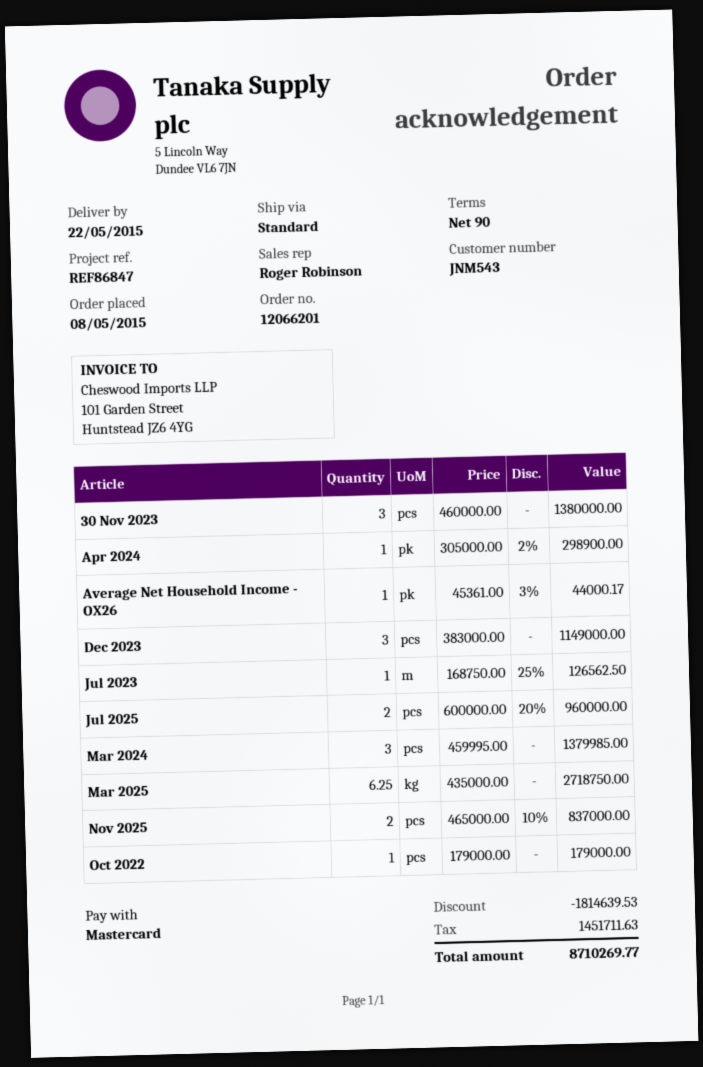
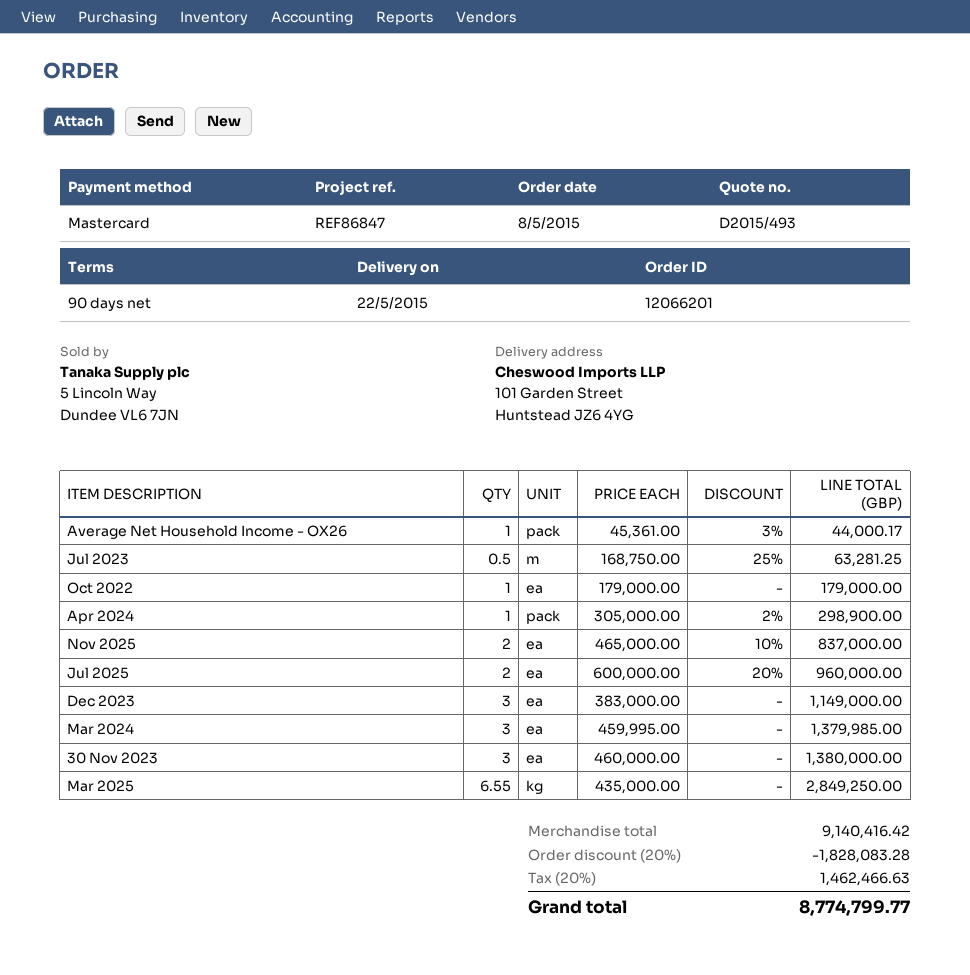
Jul 2023: 1 x 168750.00 - 25% = 126562.50 -> 0.5 x 168750.00 - 25% = 63281.25
Mar 2025: 6.25 x 435000.00 = 2718750.00 -> 6.55 x 435000.00 = 2849250.00
discount: 1814639.53 -> 1828083.28
tax: 1451711.63 -> 1462466.63
total: 8710269.77 -> 8774799.77

